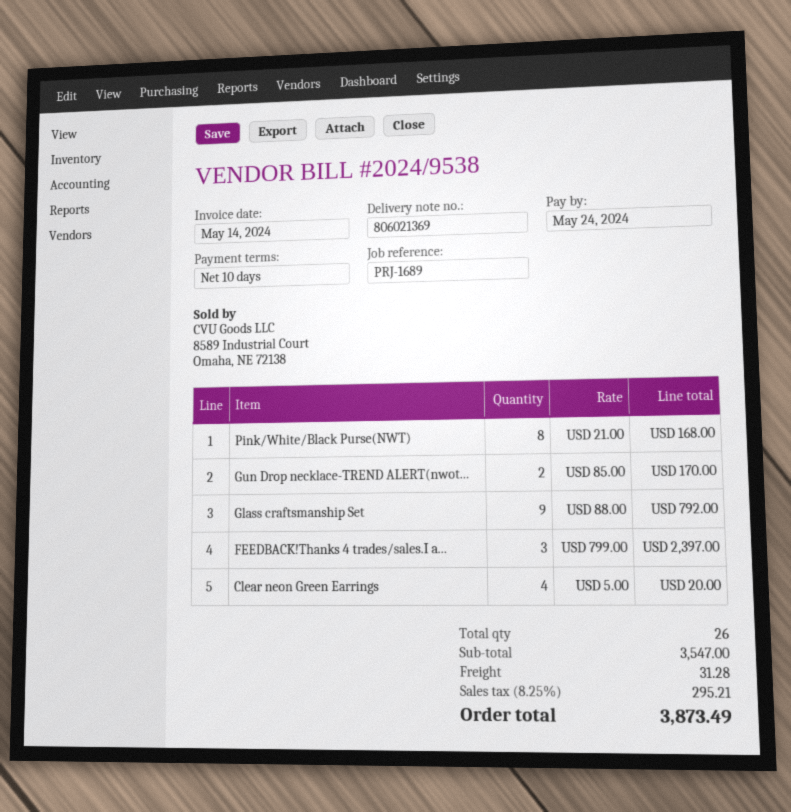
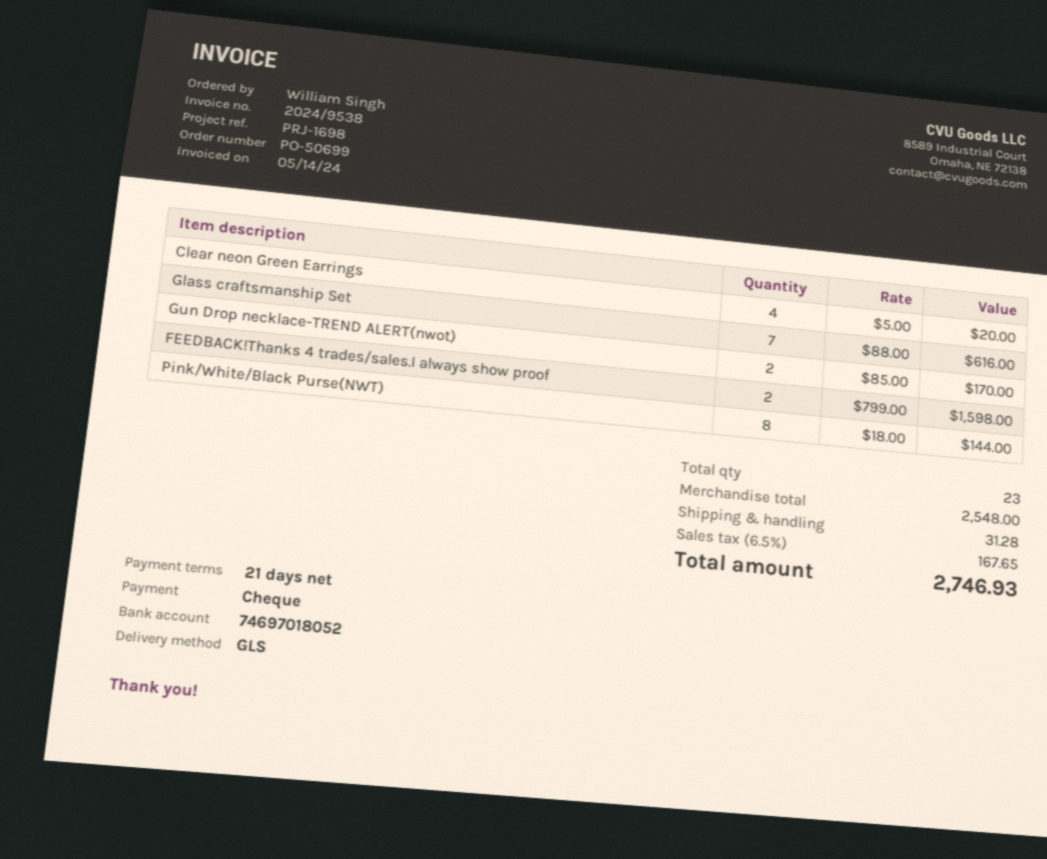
payment terms: 10 days -> 21 days
reference: PRJ-1689 -> PRJ-1698
Pink/White/Black Purse(NWT): 8 x 21.00 = 168.00 -> 8 x 18.00 = 144.00
Glass craftsmanship Set: 9 x 88.00 = 792.00 -> 7 x 88.00 = 616.00
FEEDBACK!Thanks 4 trades/sales.I a...: 3 x 799.00 = 2397.00 -> 2 x 799.00 = 1598.00
total quantity: 26 -> 23
subtotal: 3547.00 -> 2548.00
tax: 8.25% = 295.21 -> 6.5% = 167.65
total: 3873.49 -> 2746.93

